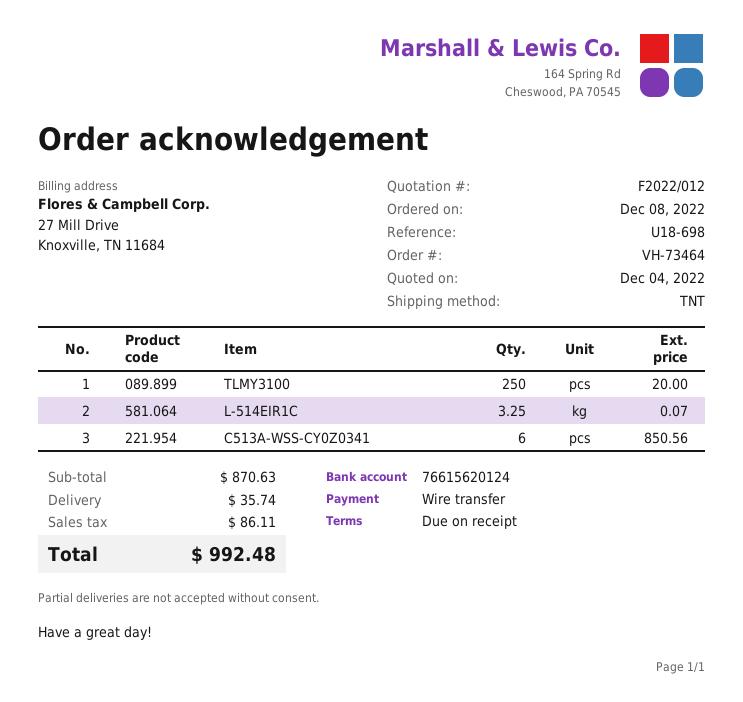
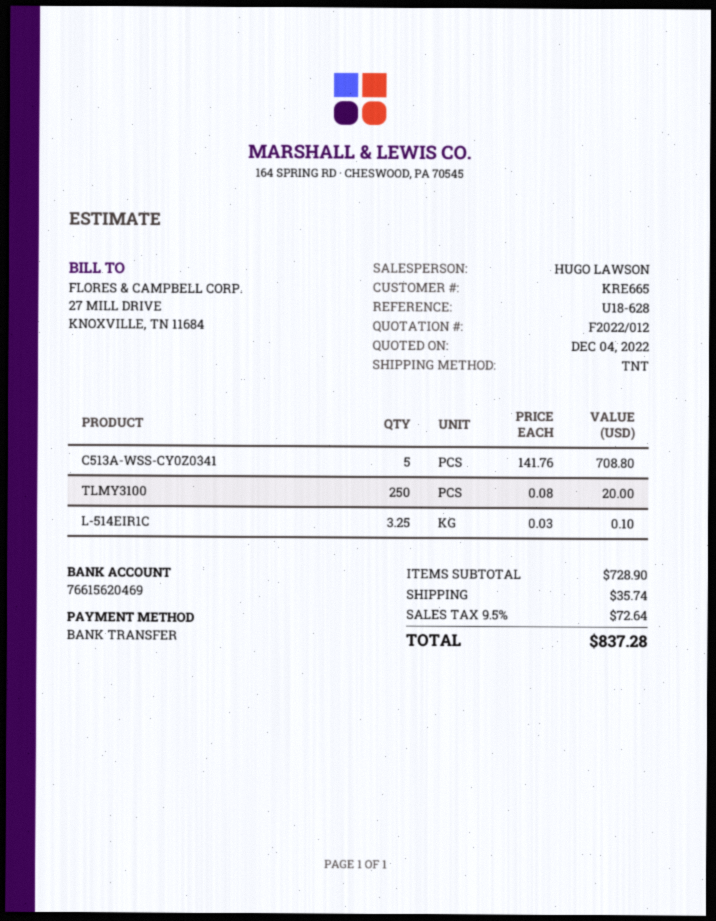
reference: U18-698 -> U18-628
bank account: 76615620124 -> 76615620469
L-514EIR1C: 3.25 for 0.07 -> 3.25 for 0.10
C513A-WSS-CY0Z0341: 6 for 850.56 -> 5 for 708.80
subtotal: 870.63 -> 728.90
tax: 86.11 -> 72.64
total: 992.48 -> 837.28

